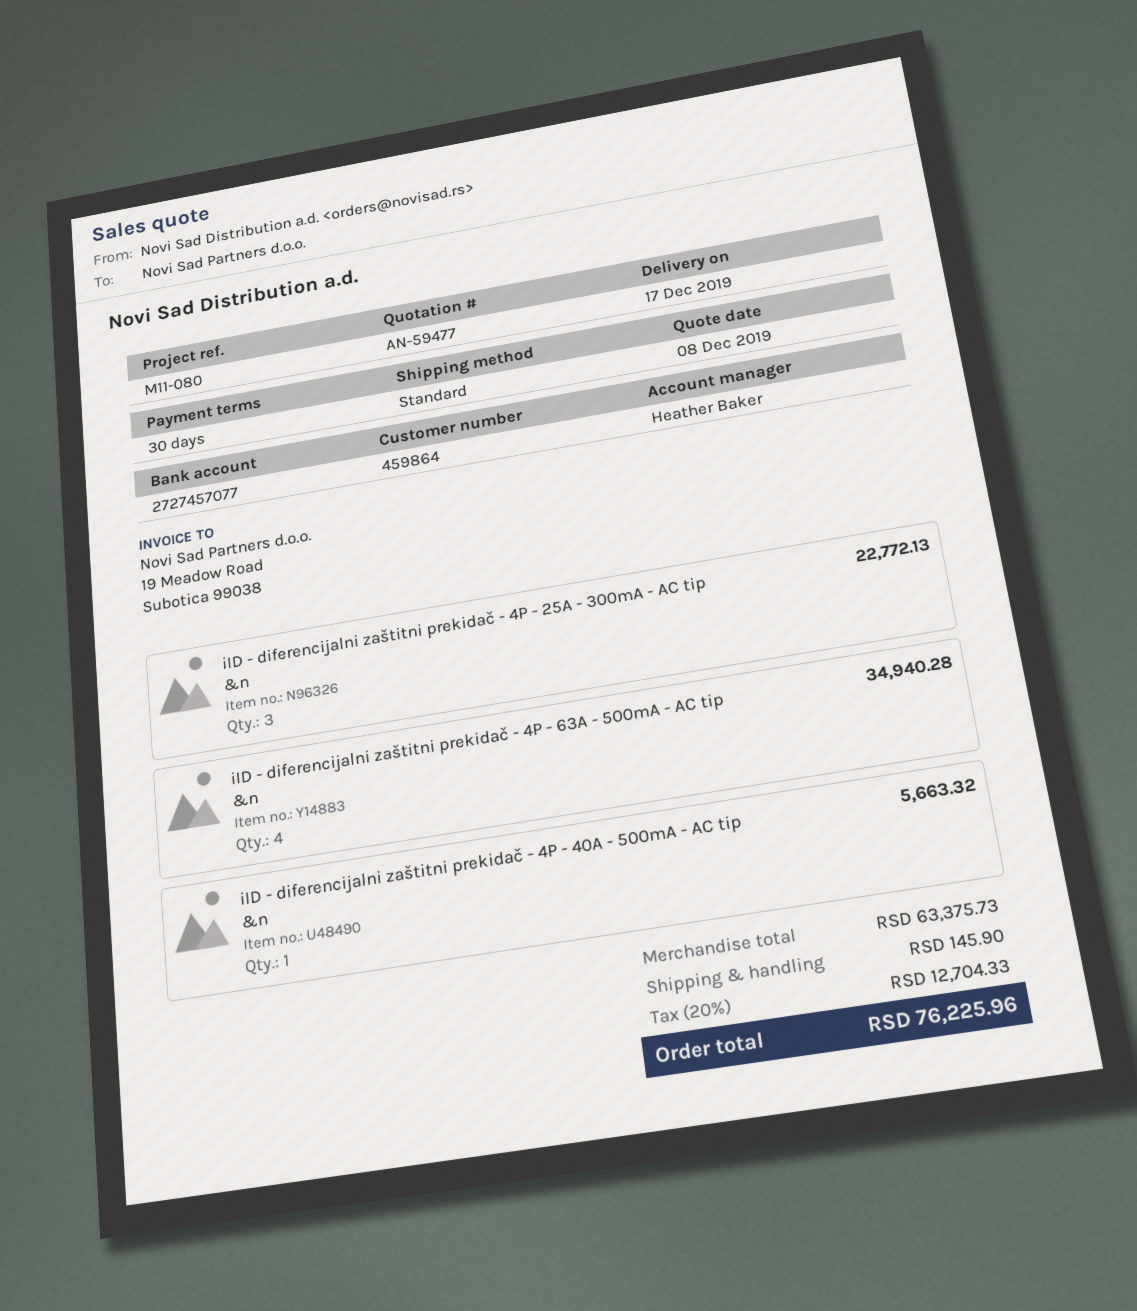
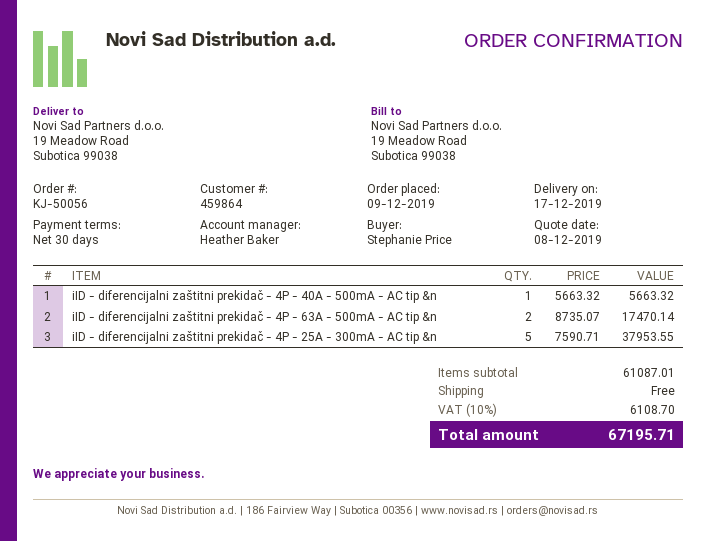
iID - diferencijalni zaštitni prekidač - 4P - 25A - 300mA - AC tip &n: 3 for 22772.13 -> 5 for 37953.55
iID - diferencijalni zaštitni prekidač - 4P - 63A - 500mA - AC tip &n: 4 for 34940.28 -> 2 for 17470.14
subtotal: 63375.73 -> 61087.01
shipping: 145.90 -> 0.00
tax: 20% = 12704.33 -> 10% = 6108.70
total: 76225.96 -> 67195.71

